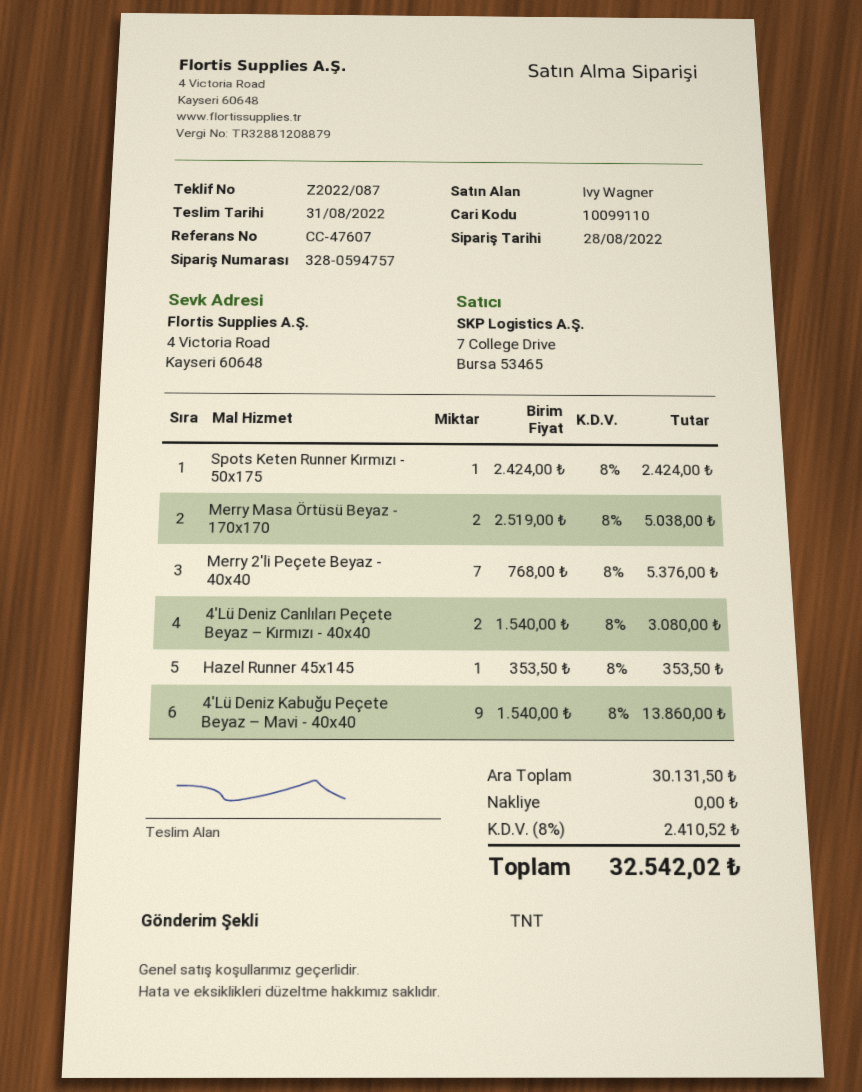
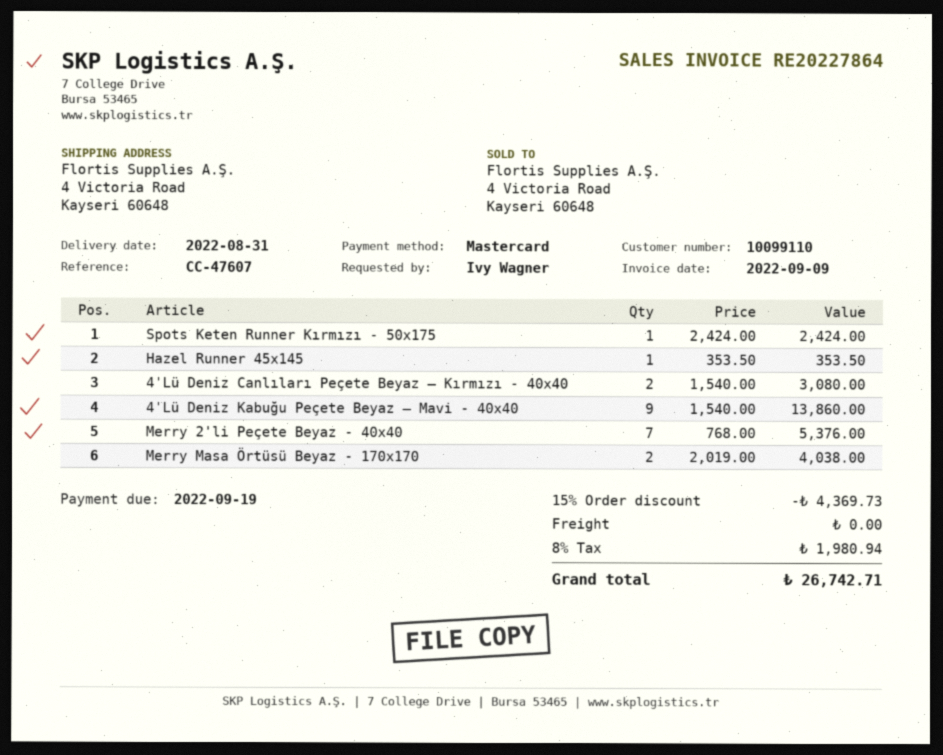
Merry Masa Örtüsü Beyaz - 170x170: 2 x 2519.00 = 5038.00 -> 2 x 2019.00 = 4038.00
discount: none -> 15% = 4369.73
tax: 8% = 2410.52 -> 8% = 1980.94
total: 32542.02 -> 26742.71

